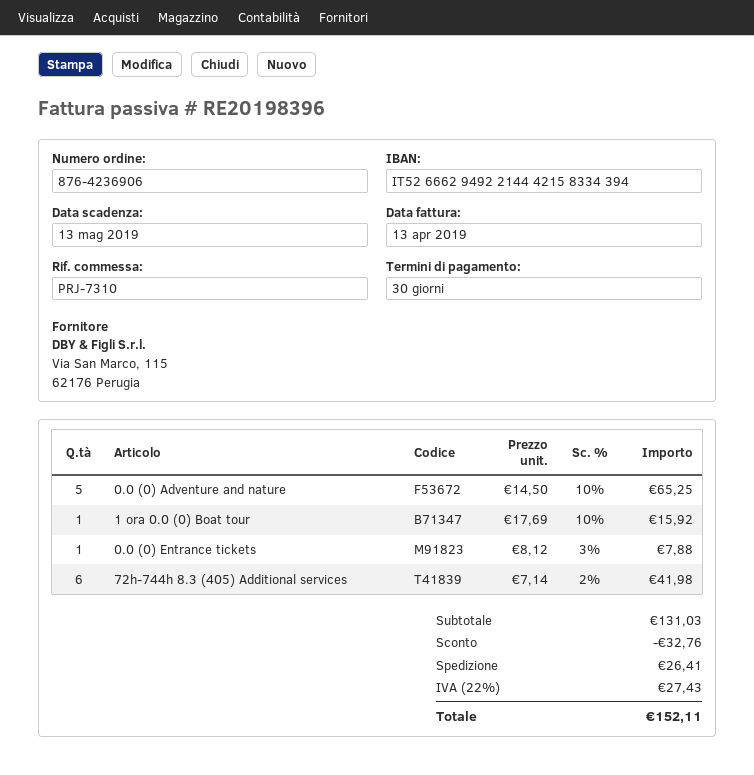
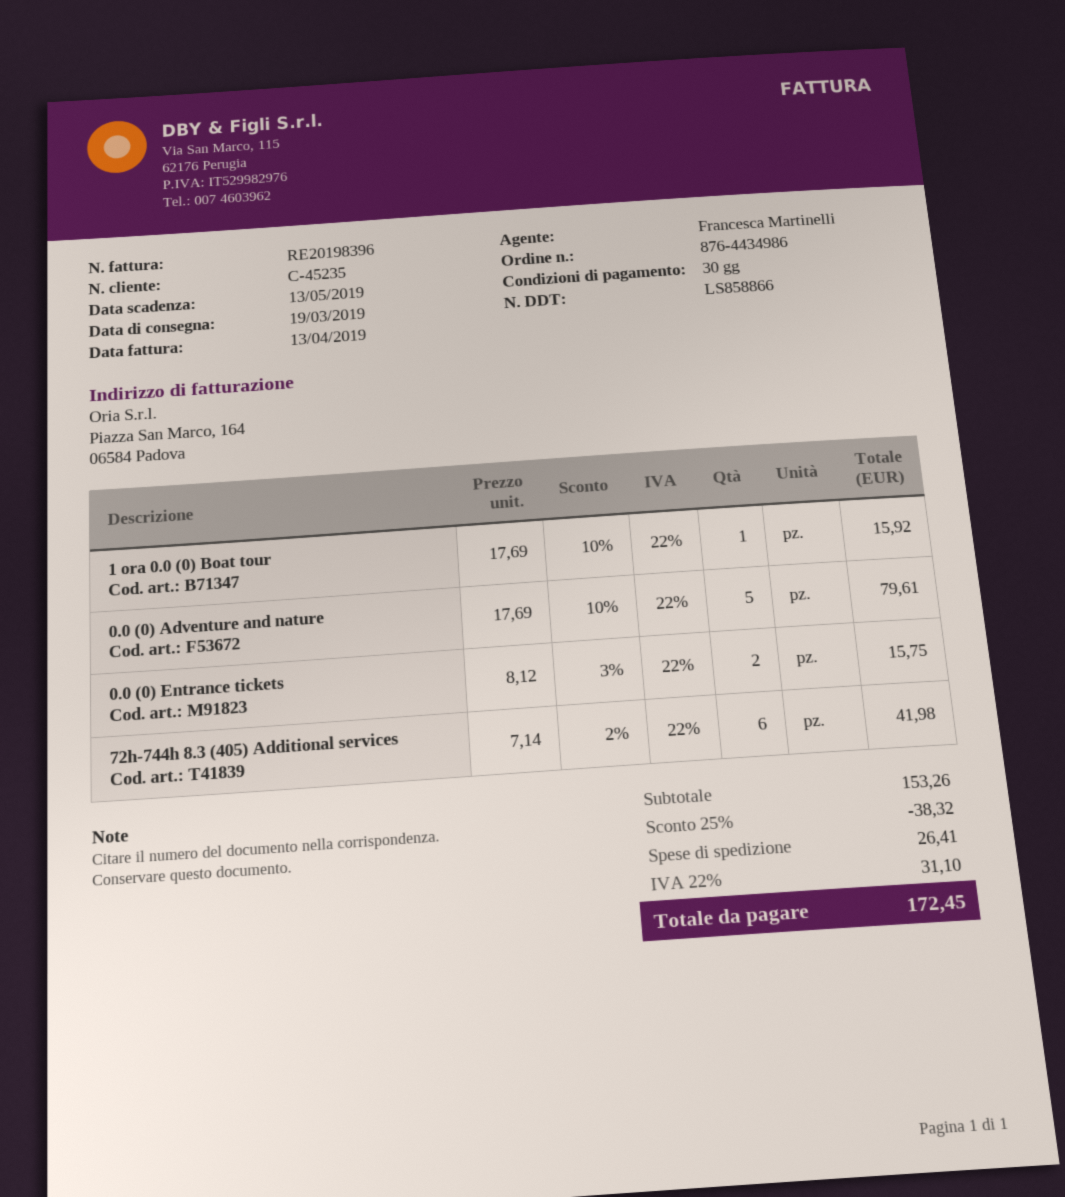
order number: 876-4236906 -> 876-4434986
0.0 (0) Adventure and nature: 5 x 14.50 - 10% = 65.25 -> 5 x 17.69 - 10% = 79.61
0.0 (0) Entrance tickets: 1 x 8.12 - 3% = 7.88 -> 2 x 8.12 - 3% = 15.75
subtotal: 131.03 -> 153.26
discount: 32.76 -> 38.32
tax: 22% = 27.43 -> 22% = 31.10
total: 152.11 -> 172.45

